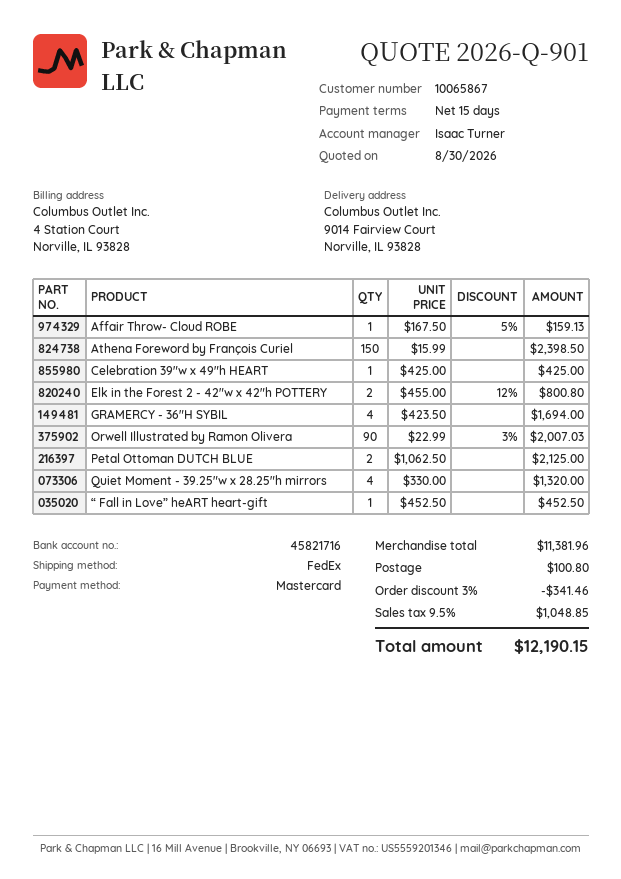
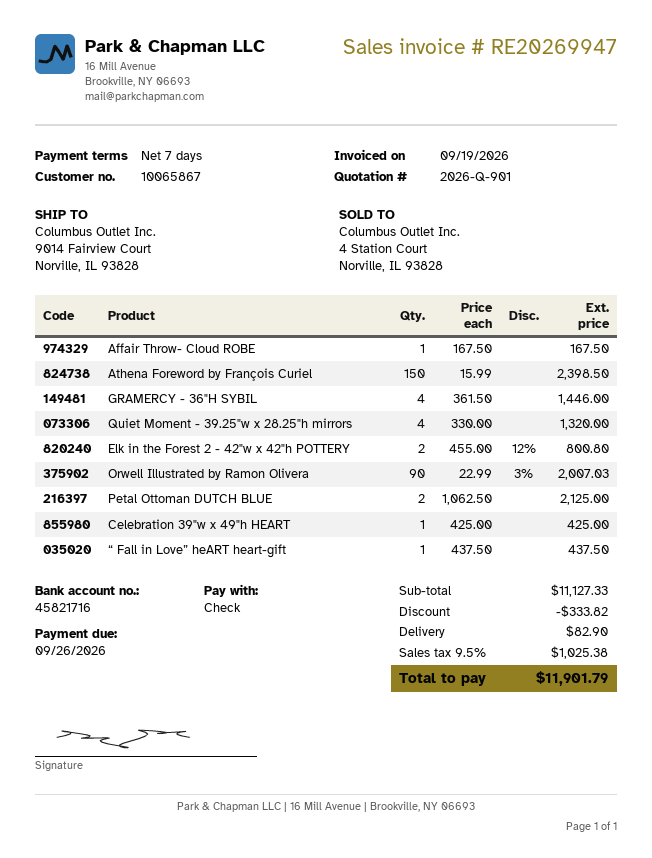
payment terms: 15 days -> 7 days
payment method: Mastercard -> cheque
Affair Throw- Cloud ROBE: 1 x 167.50 - 5% = 159.13 -> 1 x 167.50 = 167.50
GRAMERCY - 36"H SYBIL: 4 x 423.50 = 1694.00 -> 4 x 361.50 = 1446.00
“ Fall in Love” heART heart-gift: 1 x 452.50 = 452.50 -> 1 x 437.50 = 437.50
subtotal: 11381.96 -> 11127.33
discount: 341.46 -> 333.82
shipping: 100.80 -> 82.90
tax: 9.5% = 1048.85 -> 9.5% = 1025.38
total: 12190.15 -> 11901.79

